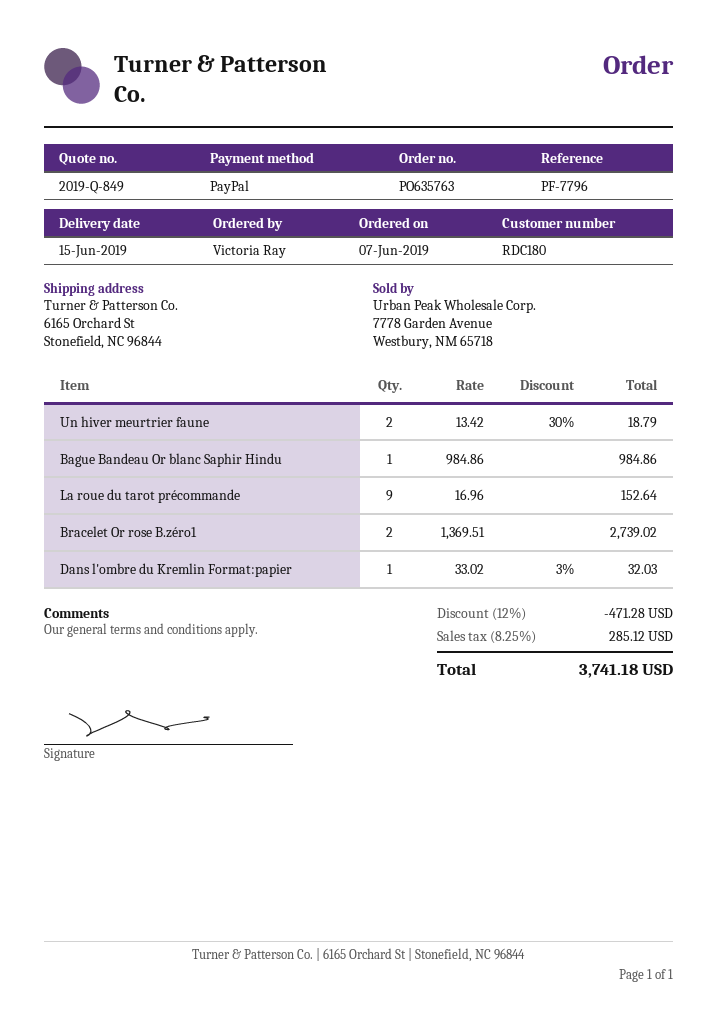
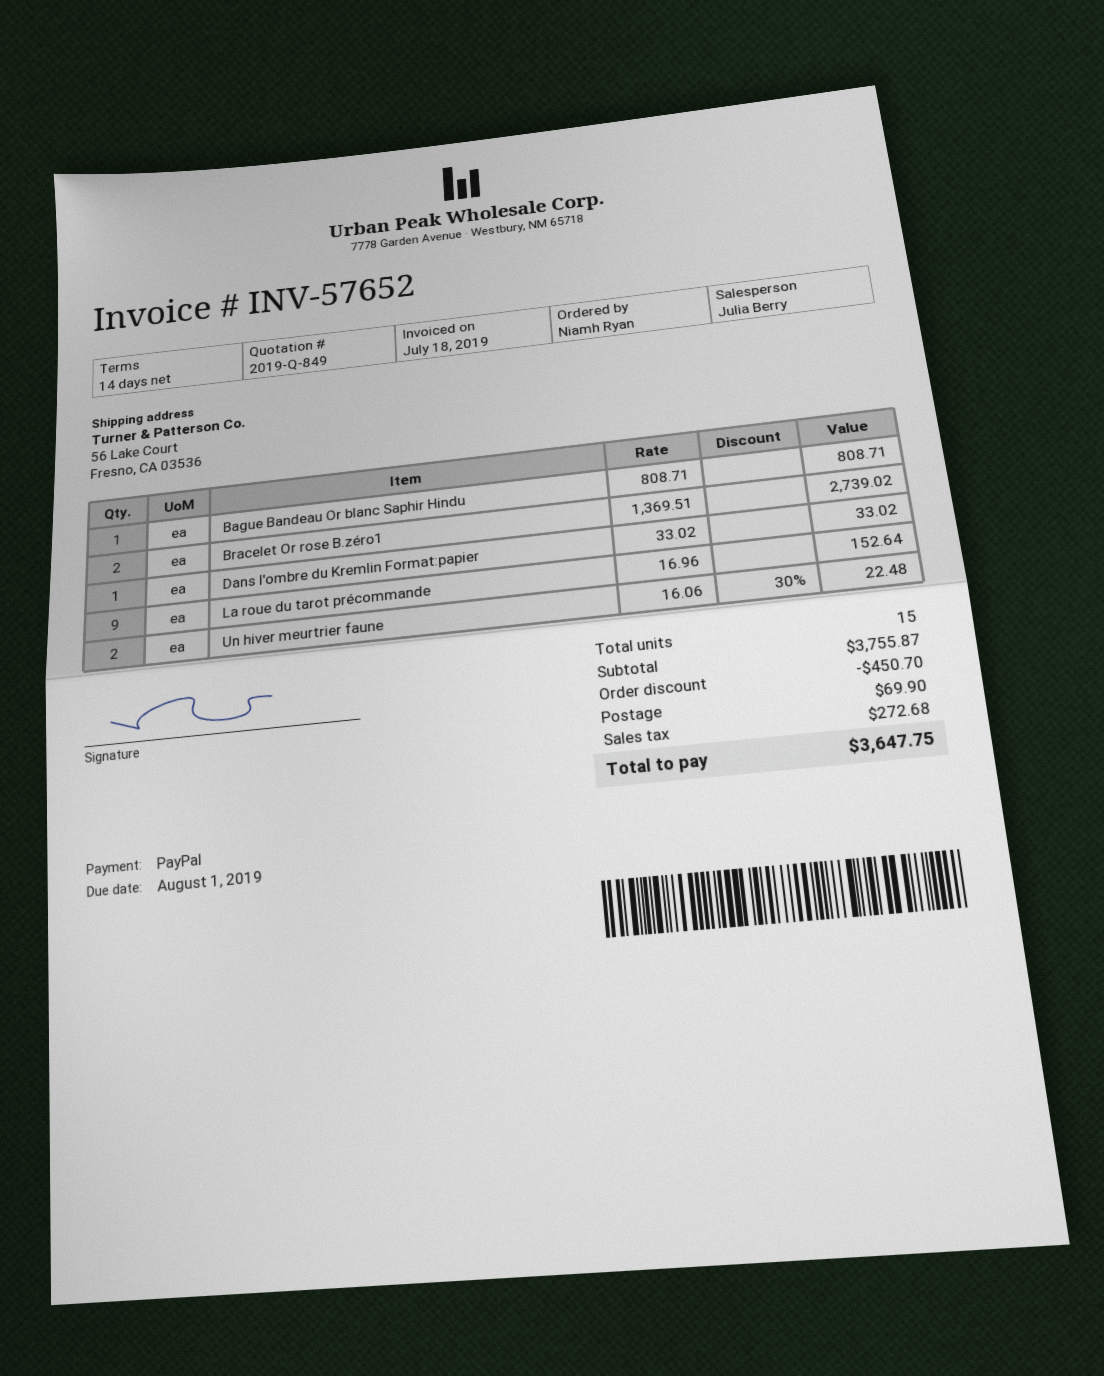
ordered by: Victoria Ray -> Niamh Ryan
ship to: 6165 Orchard St, Stonefield, NC 96844 -> 56 Lake Court, Fresno, CA 03536
Un hiver meurtrier faune: 2 x 13.42 - 30% = 18.79 -> 2 x 16.06 - 30% = 22.48
Bague Bandeau Or blanc Saphir Hindu: 1 x 984.86 = 984.86 -> 1 x 808.71 = 808.71
Dans l'ombre du Kremlin Format:papier: 1 x 33.02 - 3% = 32.03 -> 1 x 33.02 = 33.02
discount: 471.28 -> 450.70
shipping: none -> 69.90
tax: 285.12 -> 272.68
total: 3741.18 -> 3647.75

